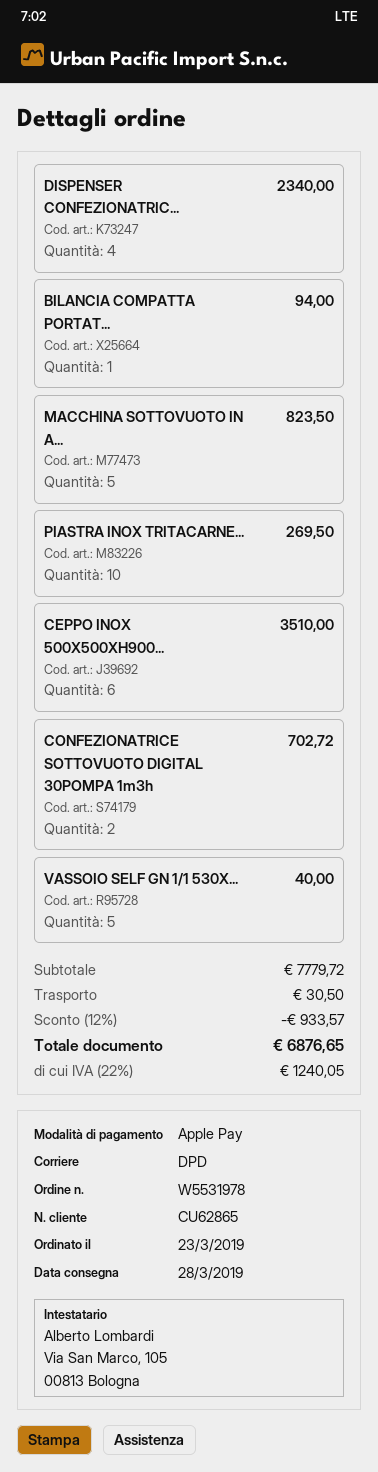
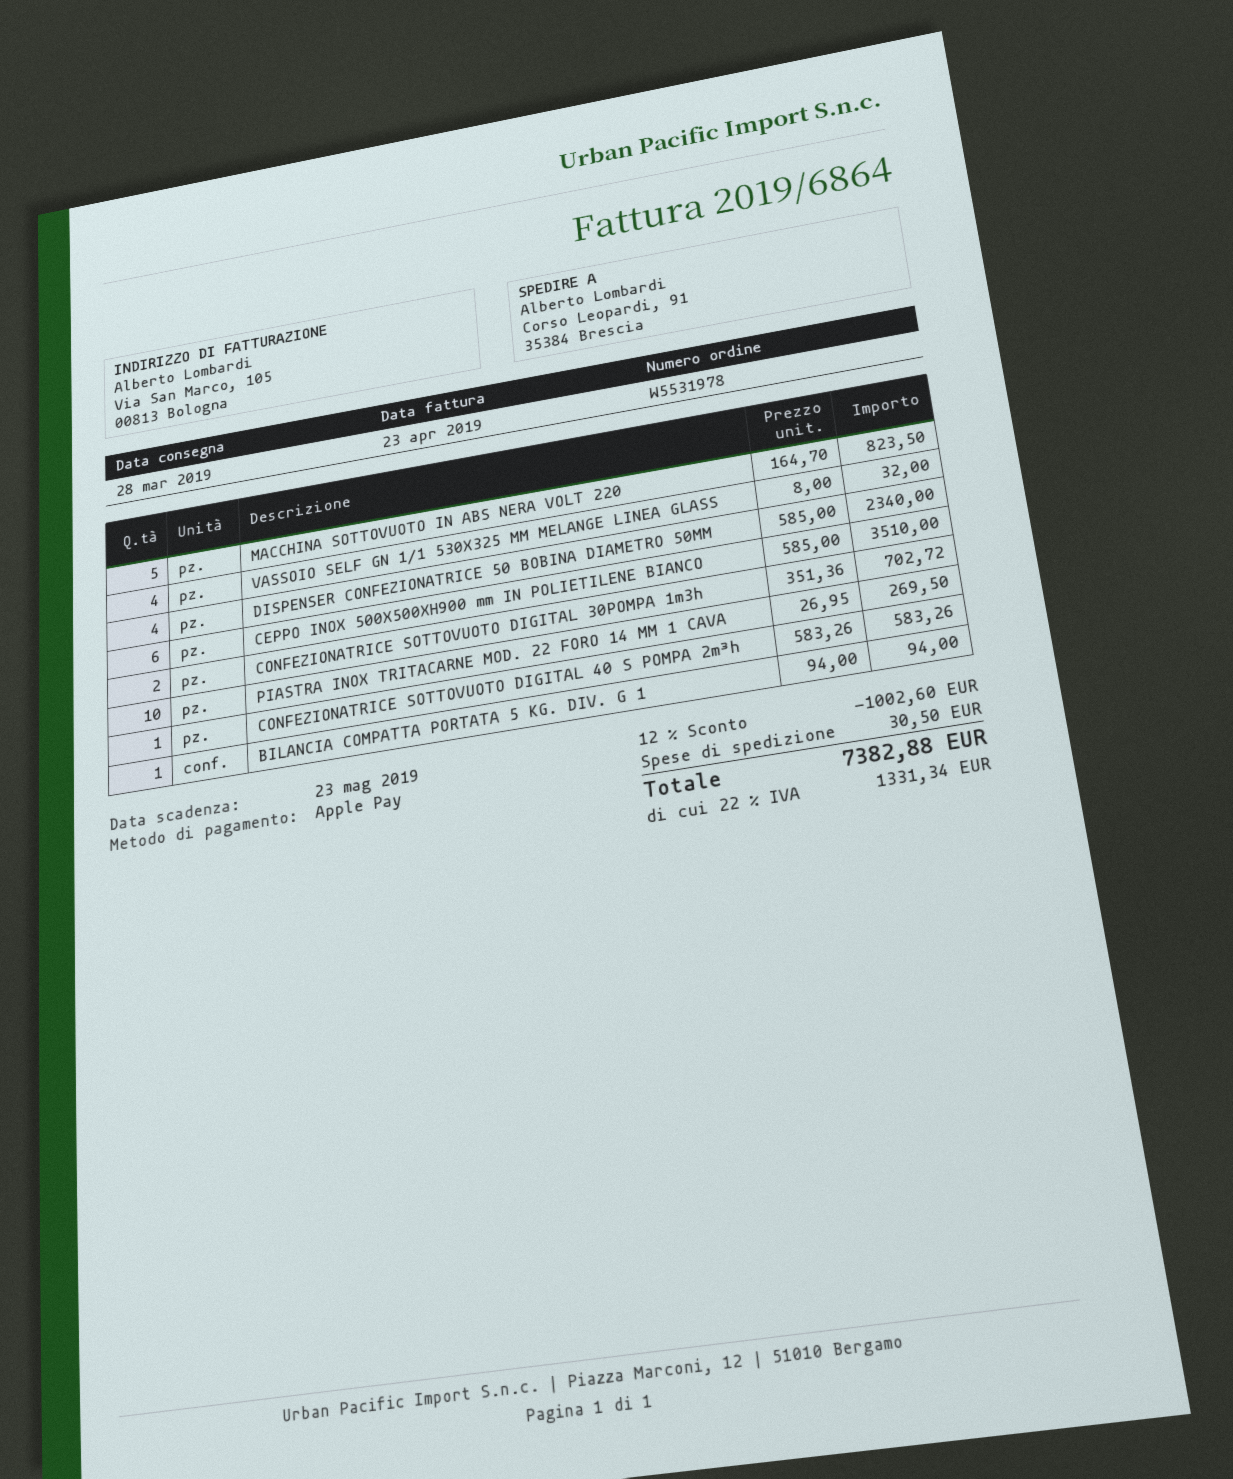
VASSOIO SELF GN 1/1 530X...: 5 for 40.00 -> 4 for 32.00
CONFEZIONATRICE SOTTOVUOTO DIGITAL 40 S POMPA 2m³h: none -> 1 for 583.26
discount: 12% = 933.57 -> 12% = 1002.60
tax: 22% = 1240.05 -> 22% = 1331.34
total: 6876.65 -> 7382.88

